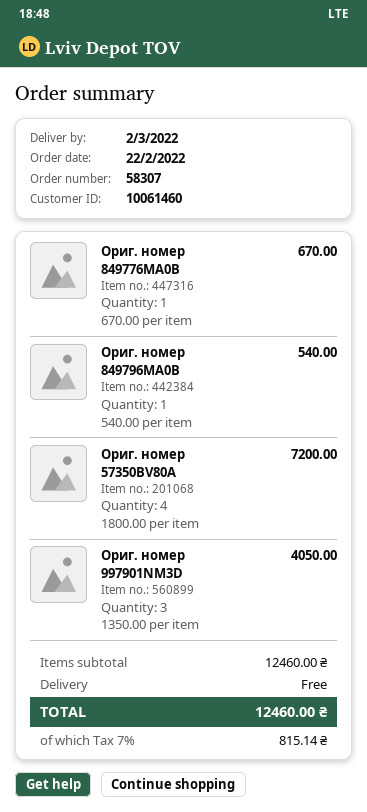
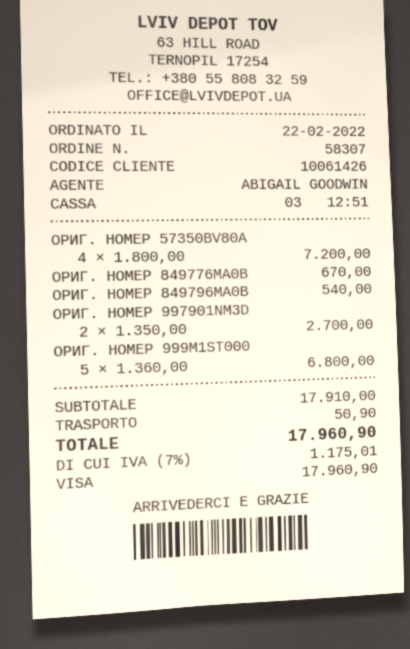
customer number: 10061460 -> 10061426
Ориг. номер 997901NM3D: 3 x 1350.00 = 4050.00 -> 2 x 1350.00 = 2700.00
ОРИГ. НОМЕР 999M1ST000: none -> 5 x 1360.00 = 6800.00
subtotal: 12460.00 -> 17910.00
shipping: 0.00 -> 50.90
tax: 7% = 815.14 -> 7% = 1175.01
total: 12460.00 -> 17960.90

